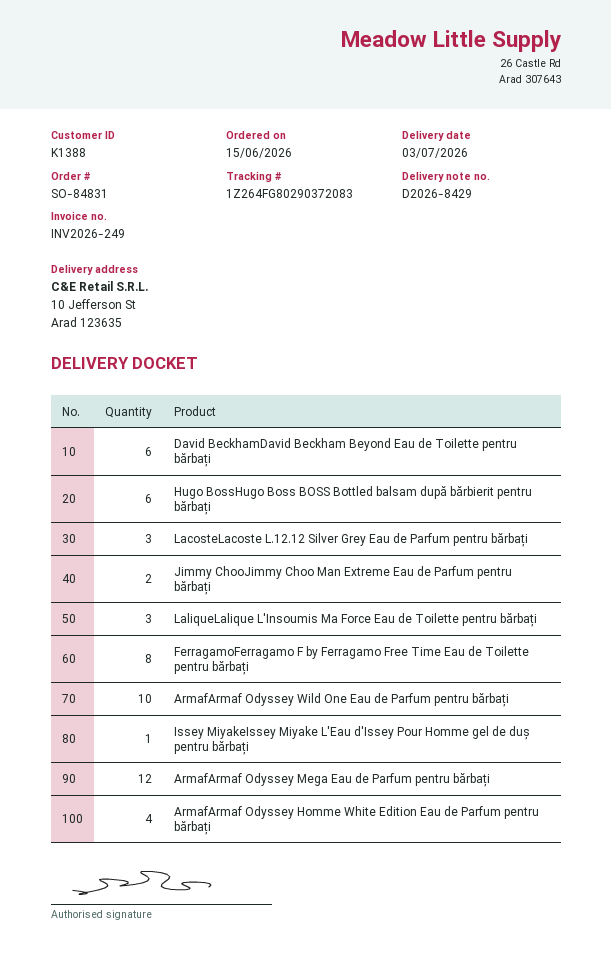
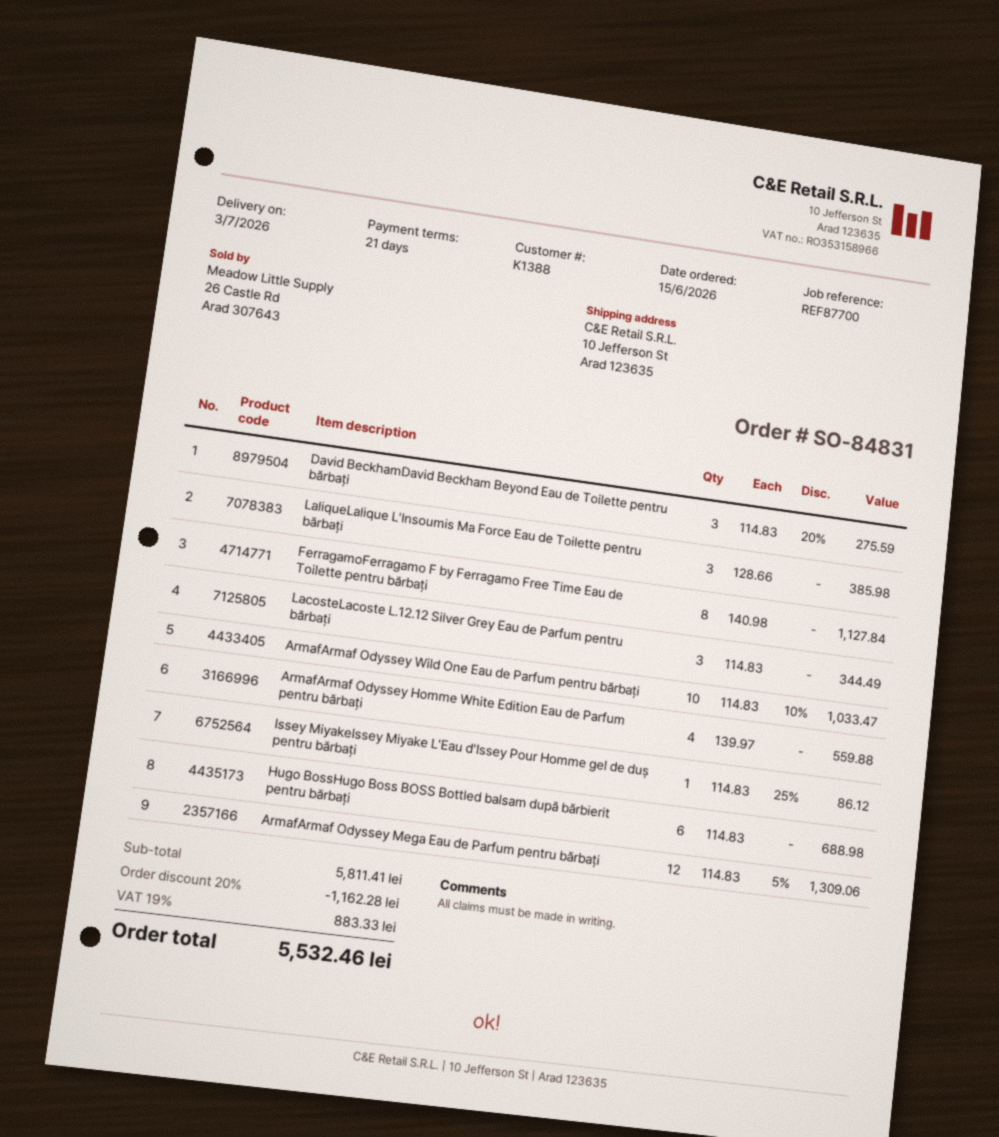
David BeckhamDavid Beckham Beyond Eau de Toilette pentru bărbați: 6 -> 3
Jimmy ChooJimmy Choo Man Extreme Eau de Parfum pentru bărbați: 2 -> none

